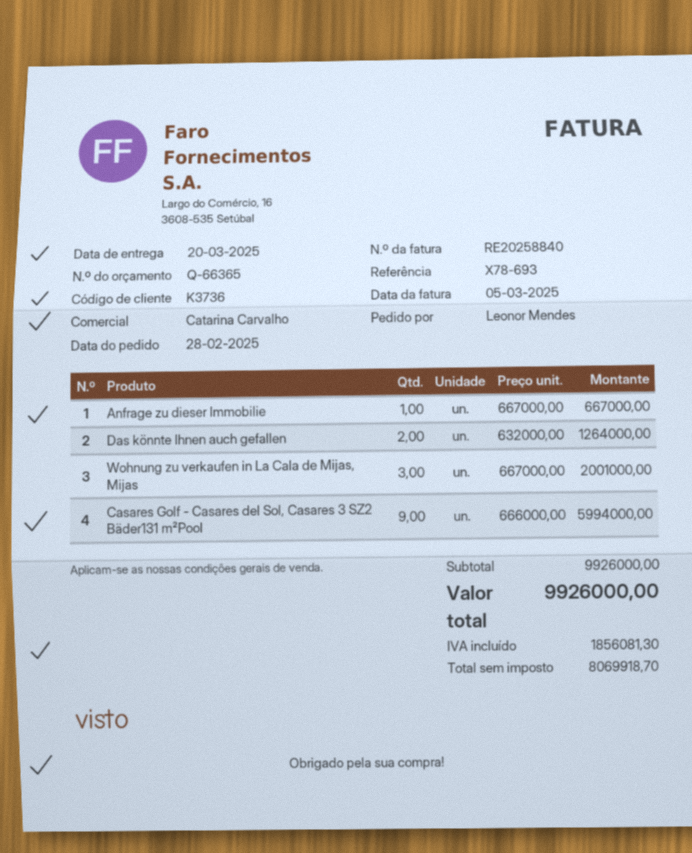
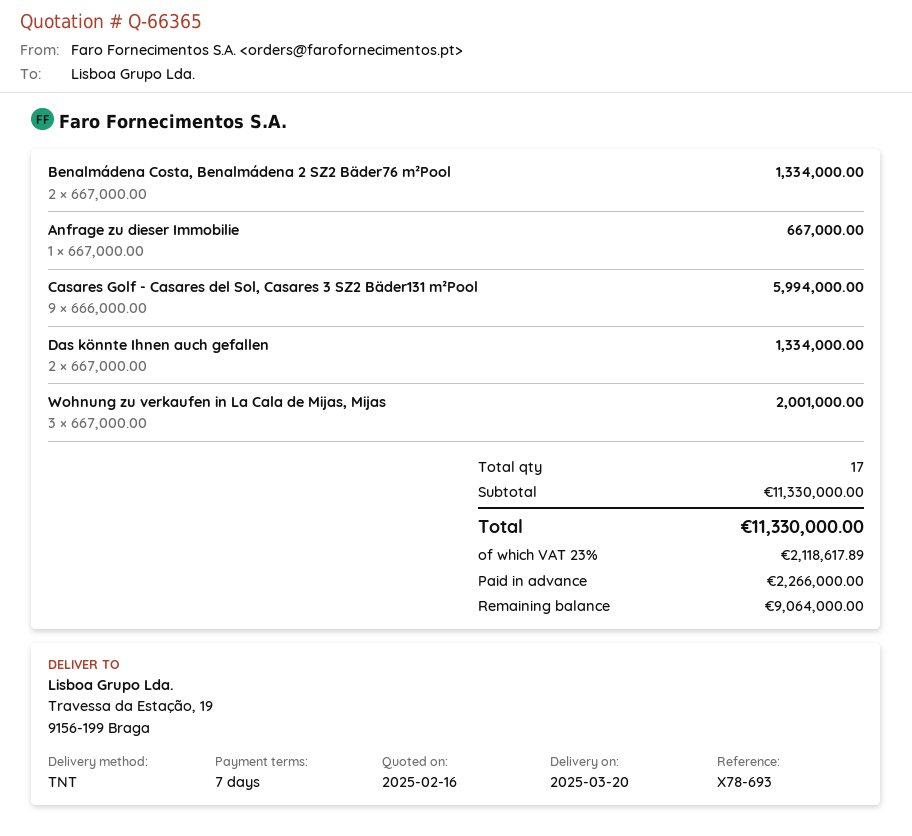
Das könnte Ihnen auch gefallen: 2 x 632000.00 = 1264000.00 -> 2 x 667000.00 = 1334000.00
Benalmádena Costa, Benalmádena 2 SZ2 Bäder76 m²Pool: none -> 2 x 667000.00 = 1334000.00
subtotal: 9926000.00 -> 11330000.00
tax: 1856081.30 -> 2118617.89
total: 9926000.00 -> 11330000.00

